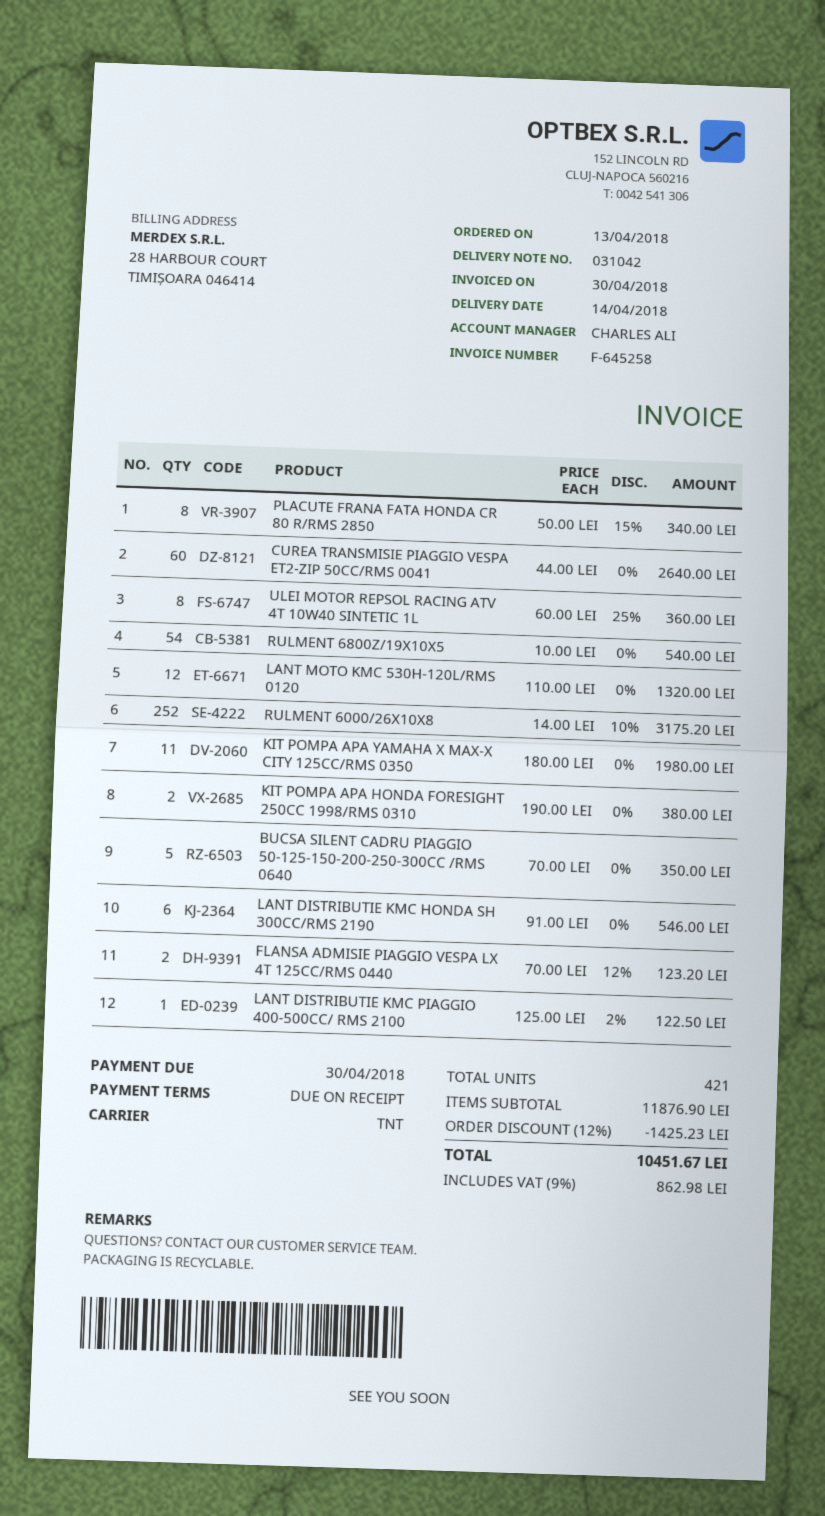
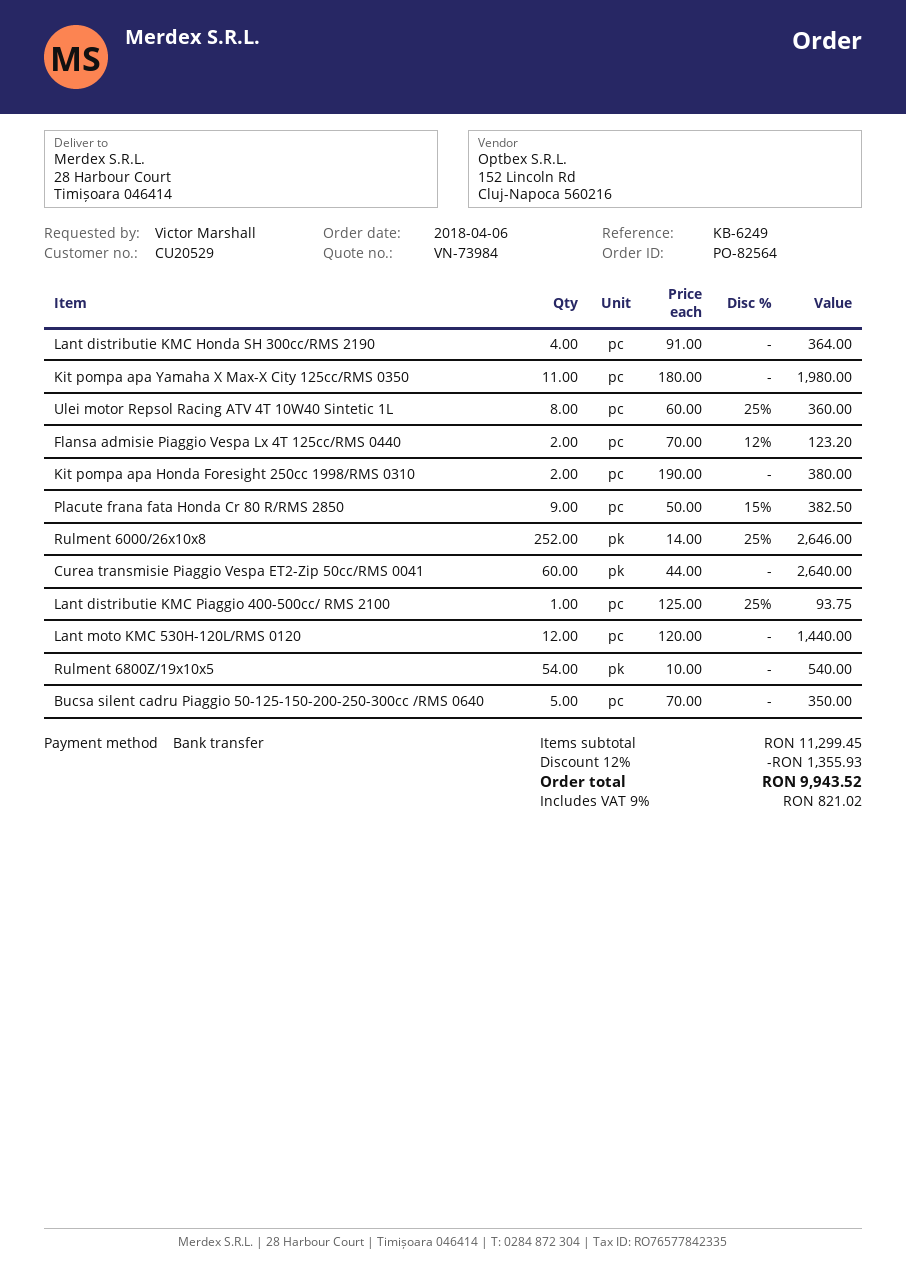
order date: 2018-04-13 -> 2018-04-06
PLACUTE FRANA FATA HONDA CR 80 R/RMS 2850: 8 x 50.00 - 15% = 340.00 -> 9 x 50.00 - 15% = 382.50
LANT MOTO KMC 530H-120L/RMS 0120: 12 x 110.00 = 1320.00 -> 12 x 120.00 = 1440.00
RULMENT 6000/26X10X8: 252 x 14.00 - 10% = 3175.20 -> 252 x 14.00 - 25% = 2646.00
LANT DISTRIBUTIE KMC HONDA SH 300CC/RMS 2190: 6 x 91.00 = 546.00 -> 4 x 91.00 = 364.00
LANT DISTRIBUTIE KMC PIAGGIO 400-500CC/ RMS 2100: 1 x 125.00 - 2% = 122.50 -> 1 x 125.00 - 25% = 93.75
subtotal: 11876.90 -> 11299.45
discount: 12% = 1425.23 -> 12% = 1355.93
tax: 9% = 862.98 -> 9% = 821.02
total: 10451.67 -> 9943.52

